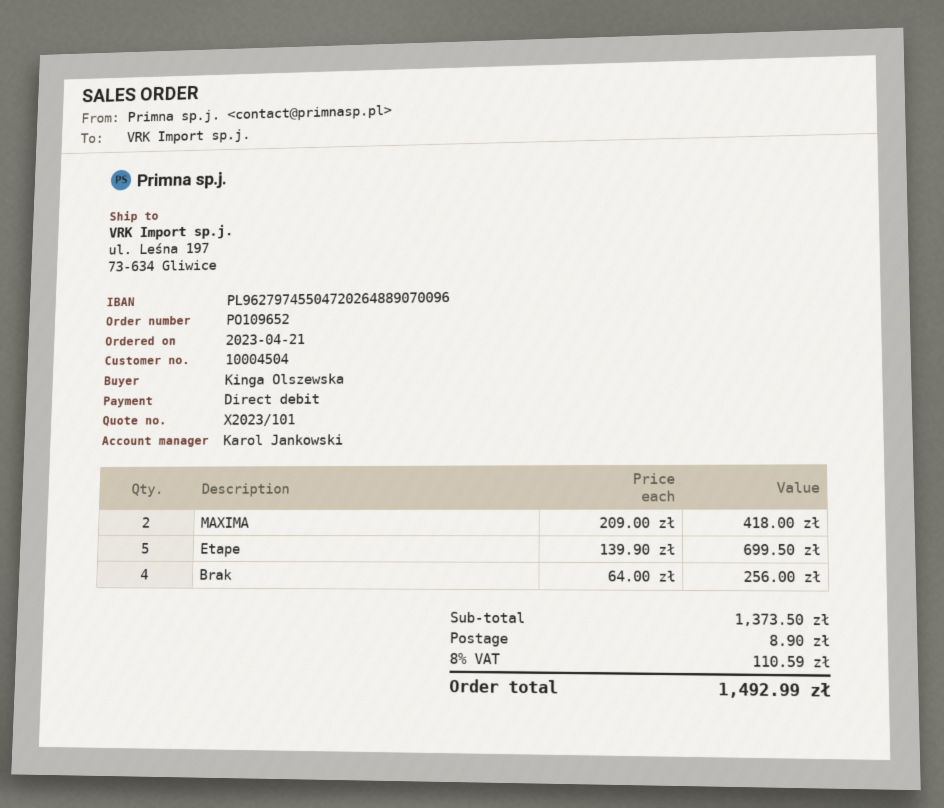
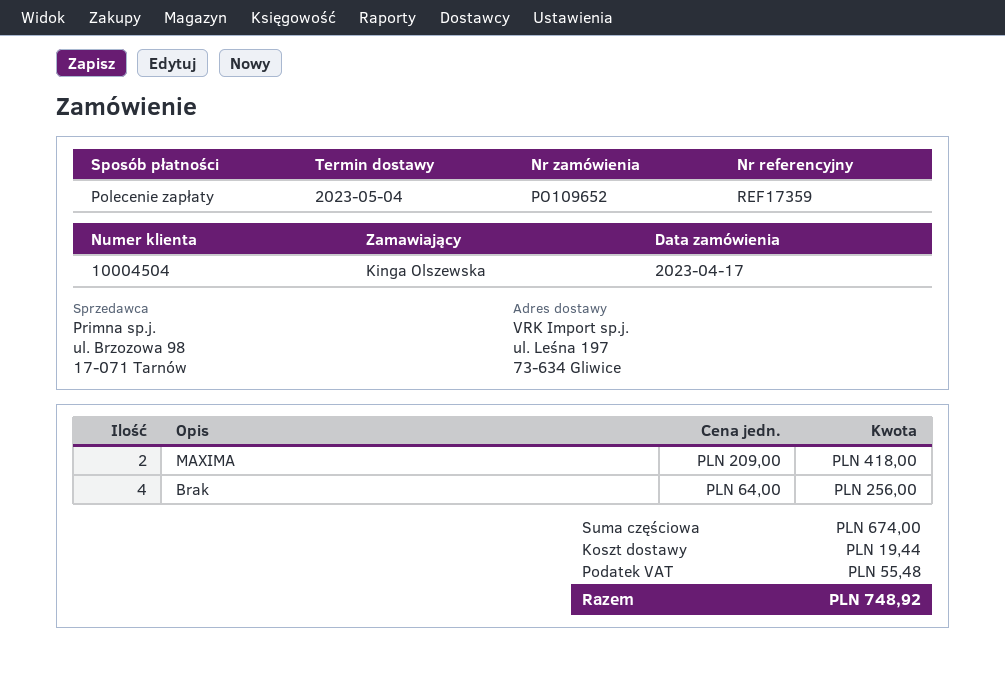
order date: 2023-04-21 -> 2023-04-17
Etape: 5 x 139.90 = 699.50 -> none
subtotal: 1373.50 -> 674.00
shipping: 8.90 -> 19.44
tax: 110.59 -> 55.48
total: 1492.99 -> 748.92

